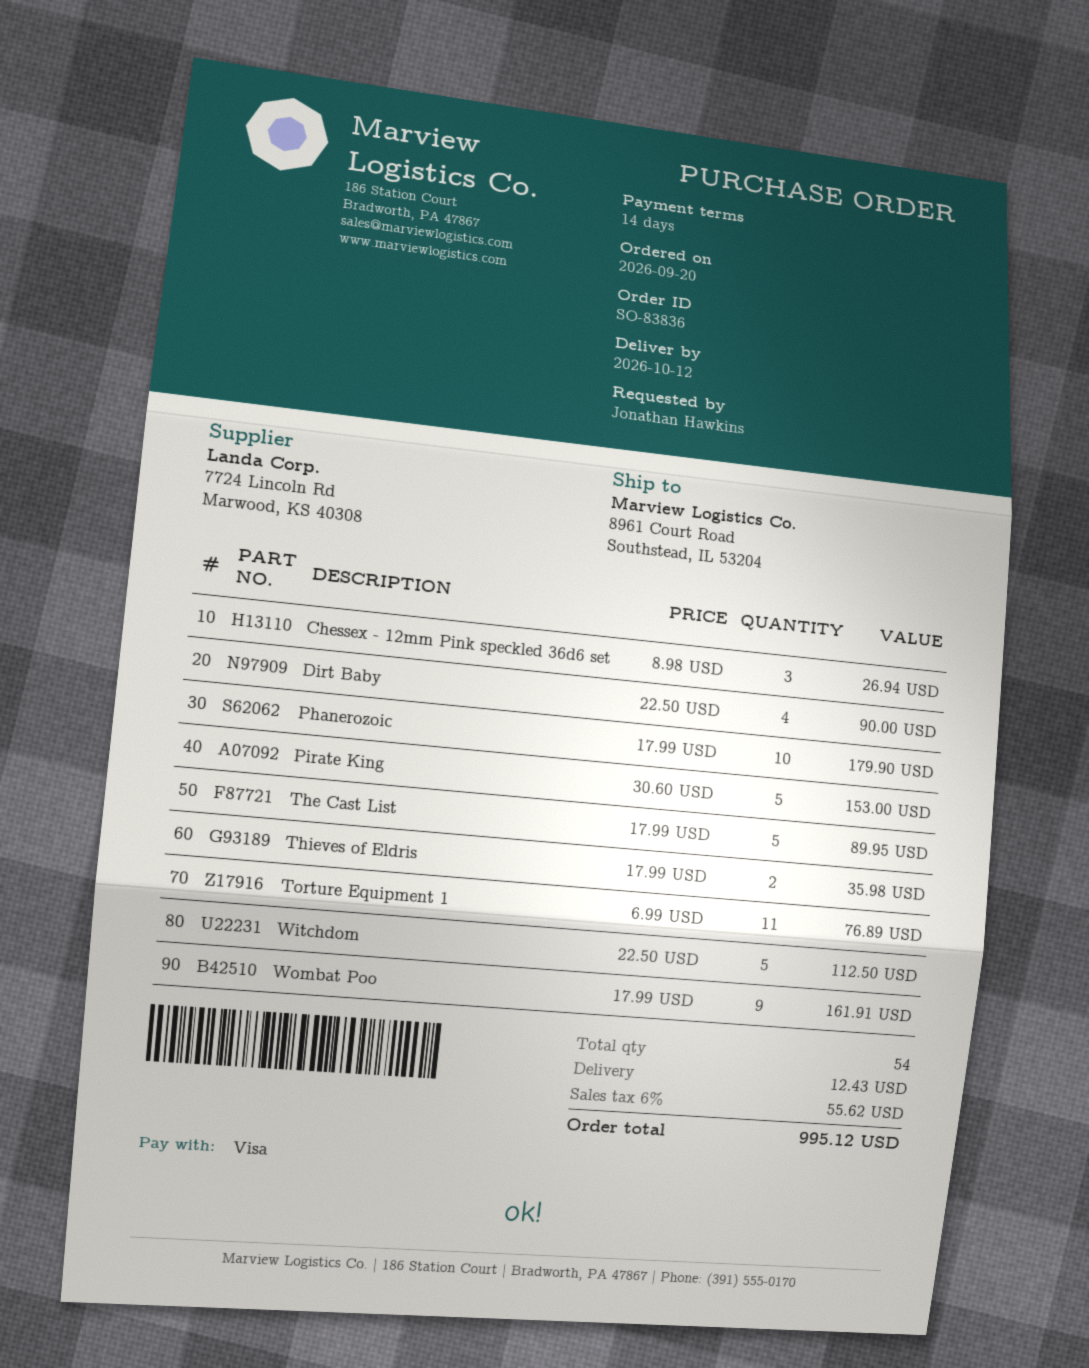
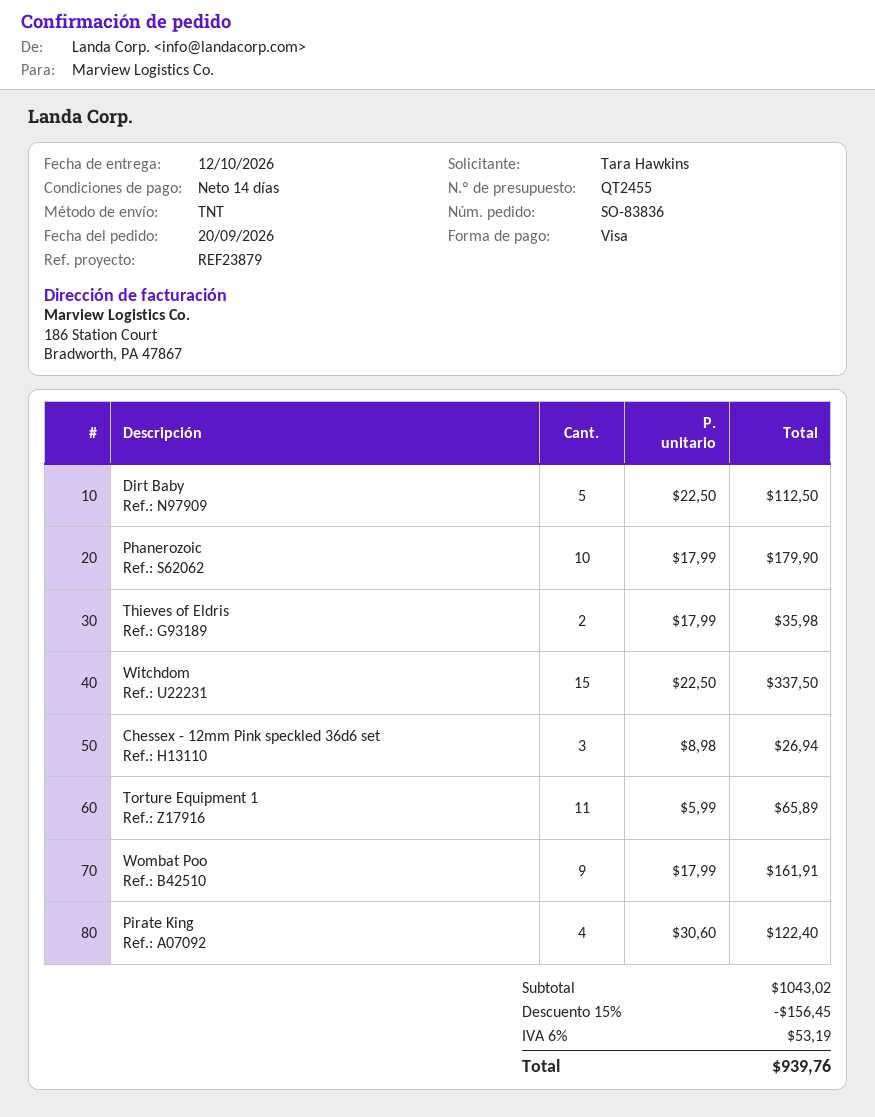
ordered by: Jonathan Hawkins -> Tara Hawkins
Dirt Baby: 4 x 22.50 = 90.00 -> 5 x 22.50 = 112.50
Pirate King: 5 x 30.60 = 153.00 -> 4 x 30.60 = 122.40
The Cast List: 5 x 17.99 = 89.95 -> none
Torture Equipment 1: 11 x 6.99 = 76.89 -> 11 x 5.99 = 65.89
Witchdom: 5 x 22.50 = 112.50 -> 15 x 22.50 = 337.50
discount: none -> 15% = 156.45
shipping: 12.43 -> none
tax: 6% = 55.62 -> 6% = 53.19
total: 995.12 -> 939.76

